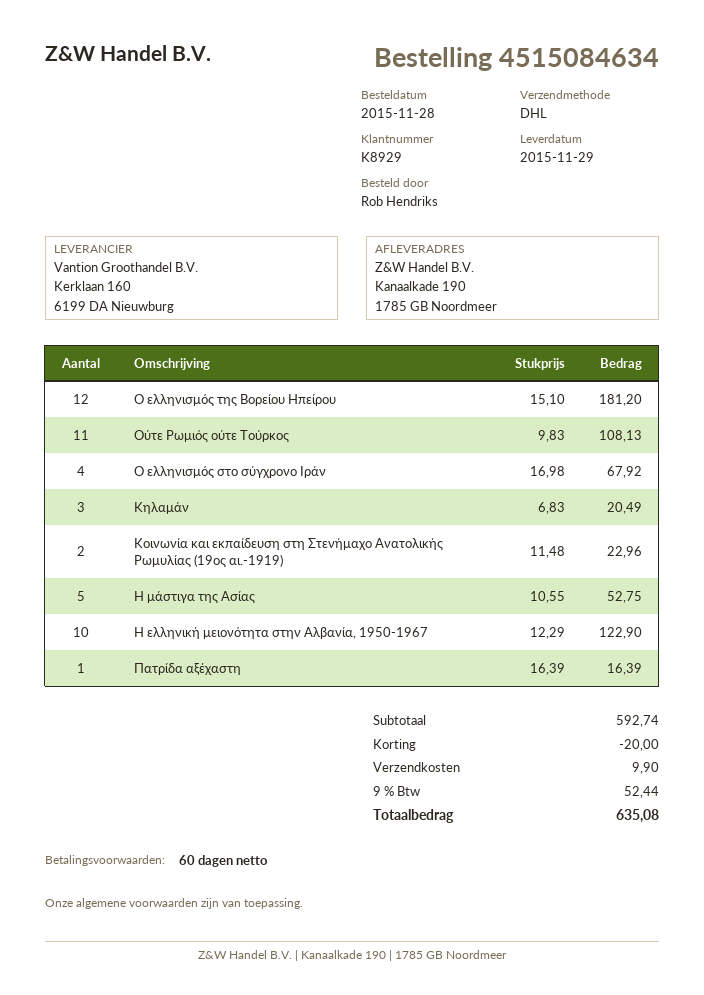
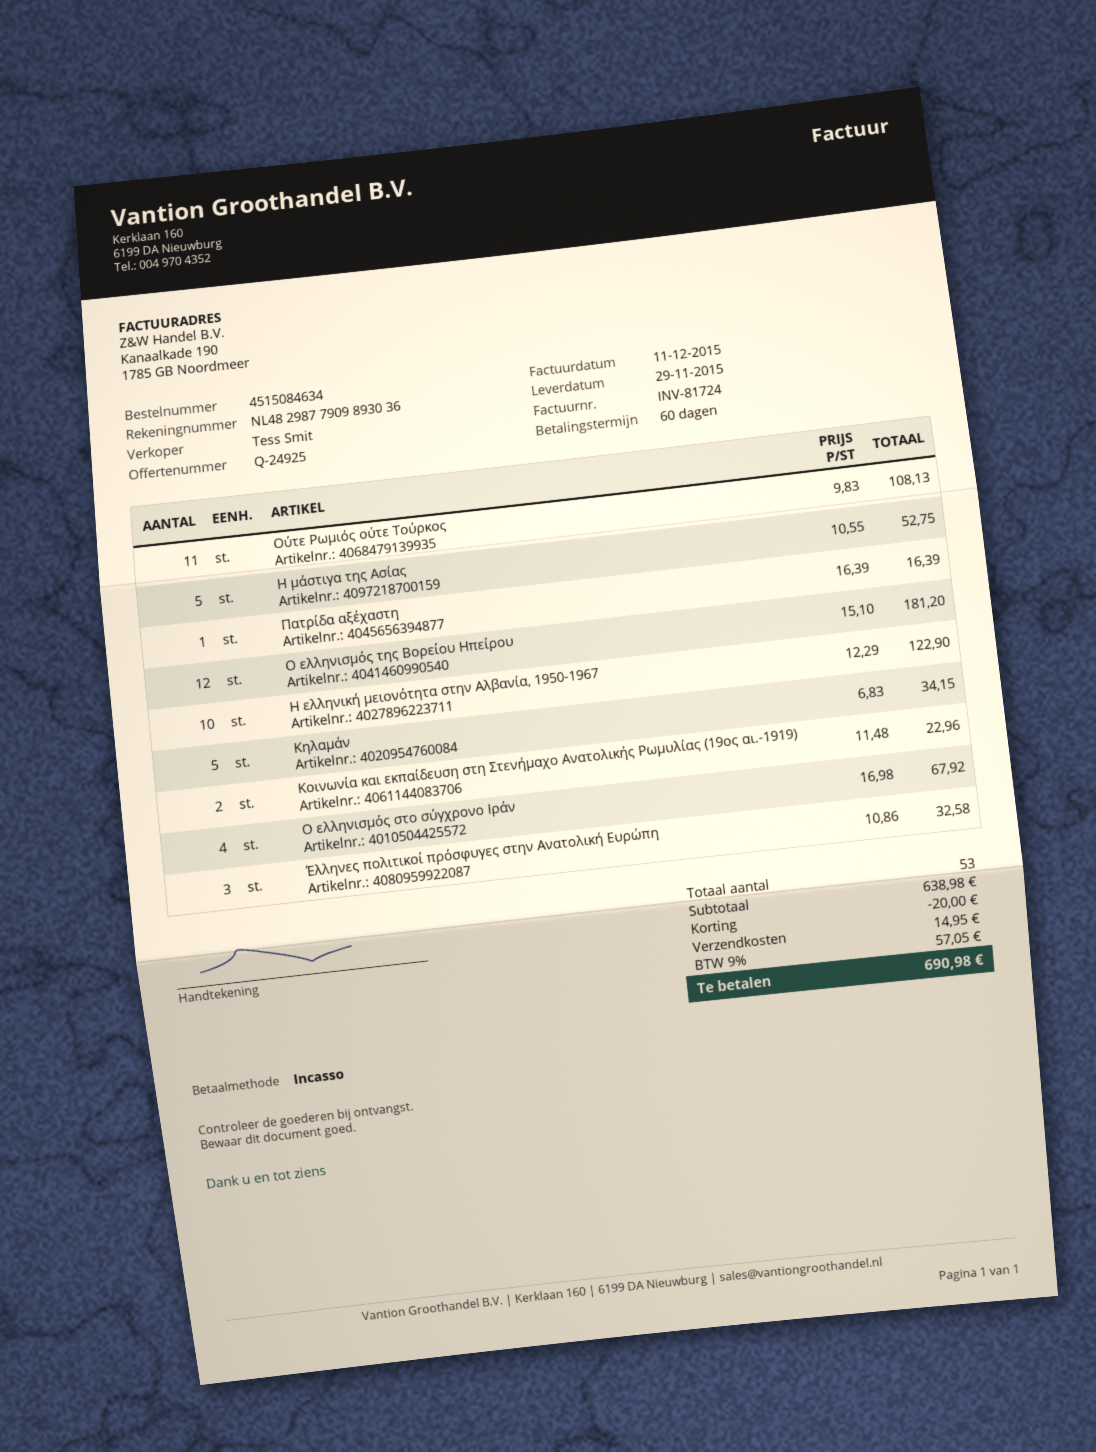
Κηλαμάν: 3 x 6.83 = 20.49 -> 5 x 6.83 = 34.15
Έλληνες πολιτικοί πρόσφυγες στην Ανατολική Ευρώπη: none -> 3 x 10.86 = 32.58
subtotal: 592.74 -> 638.98
shipping: 9.90 -> 14.95
tax: 9% = 52.44 -> 9% = 57.05
total: 635.08 -> 690.98

